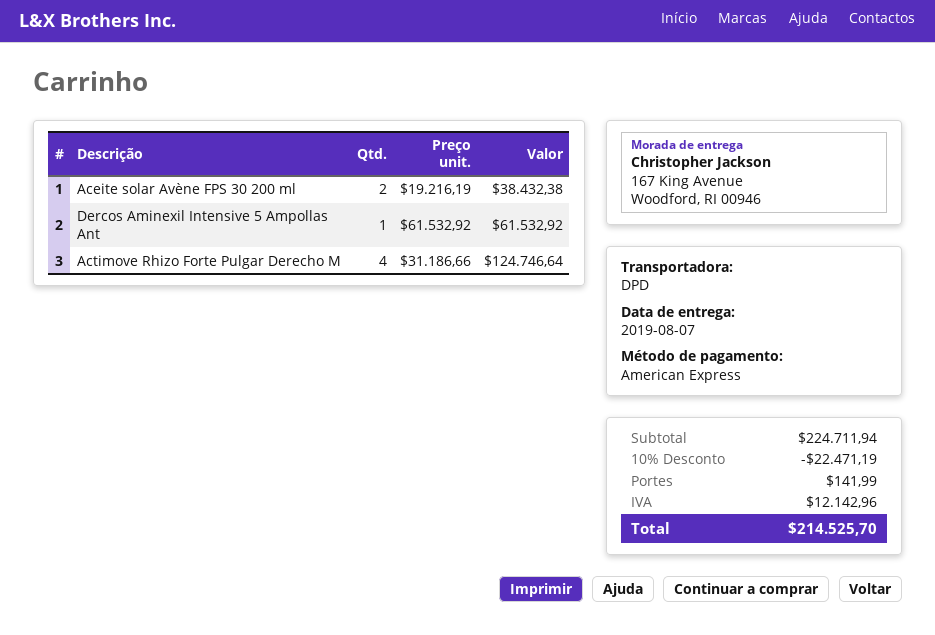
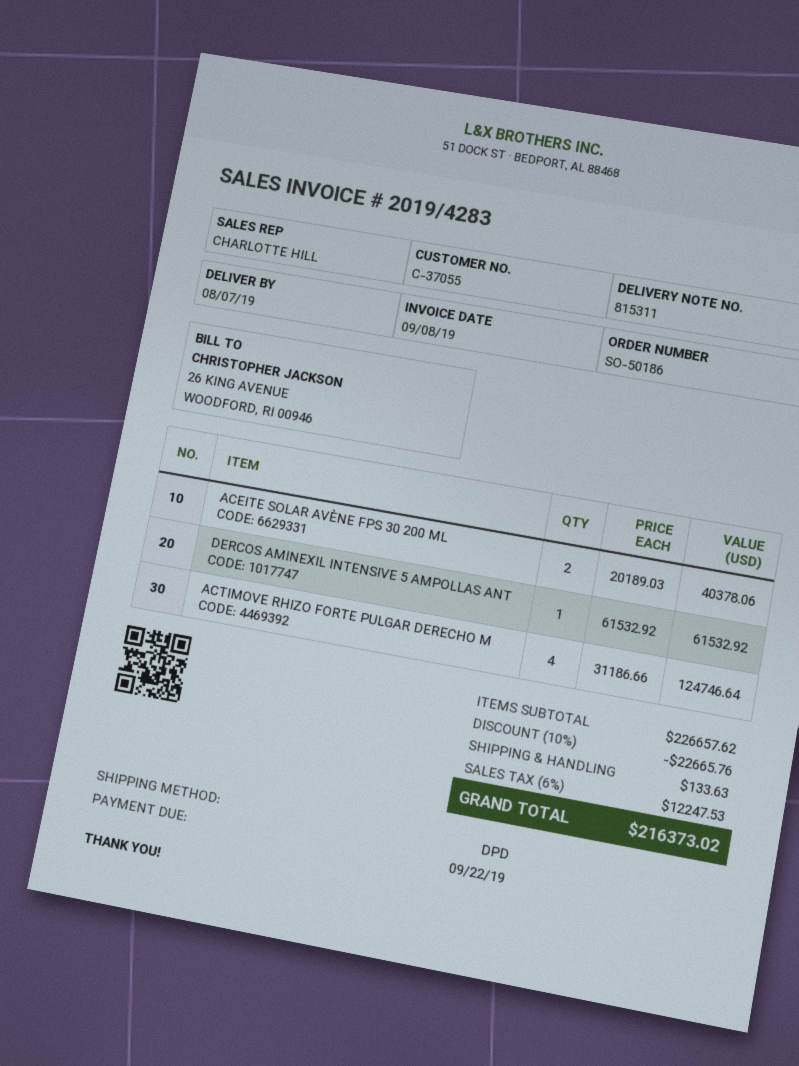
Aceite solar Avène FPS 30 200 ml: 2 x 19216.19 = 38432.38 -> 2 x 20189.03 = 40378.06
subtotal: 224711.94 -> 226657.62
discount: 10% = 22471.19 -> 10% = 22665.76
shipping: 141.99 -> 133.63
tax: 12142.96 -> 12247.53
total: 214525.70 -> 216373.02

